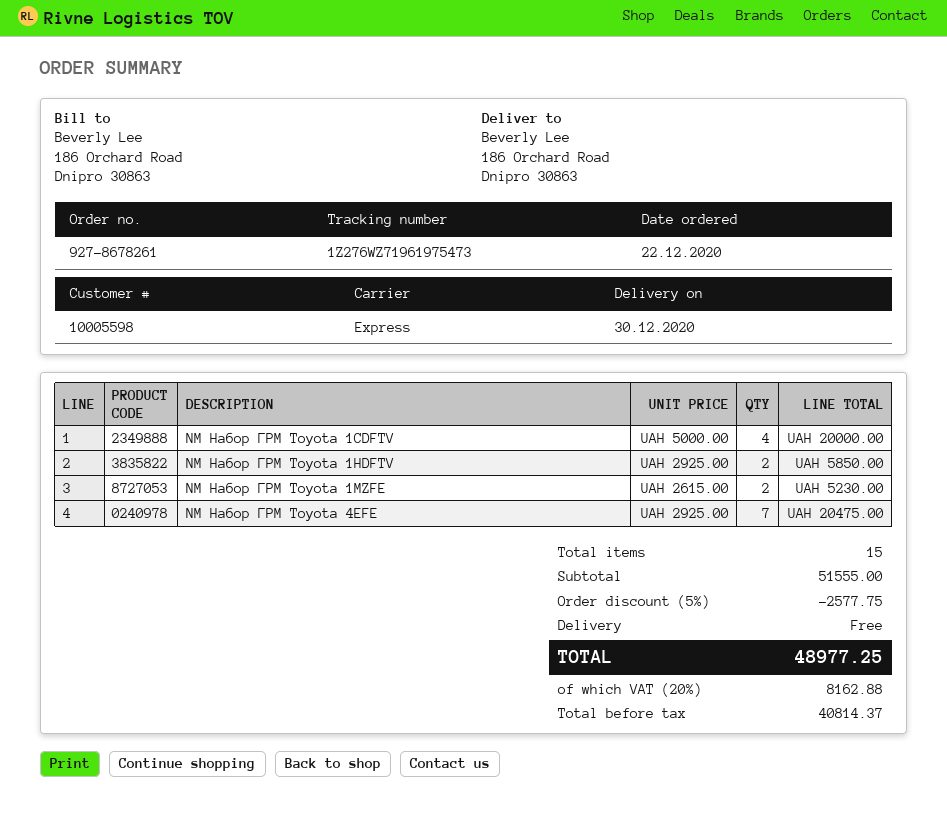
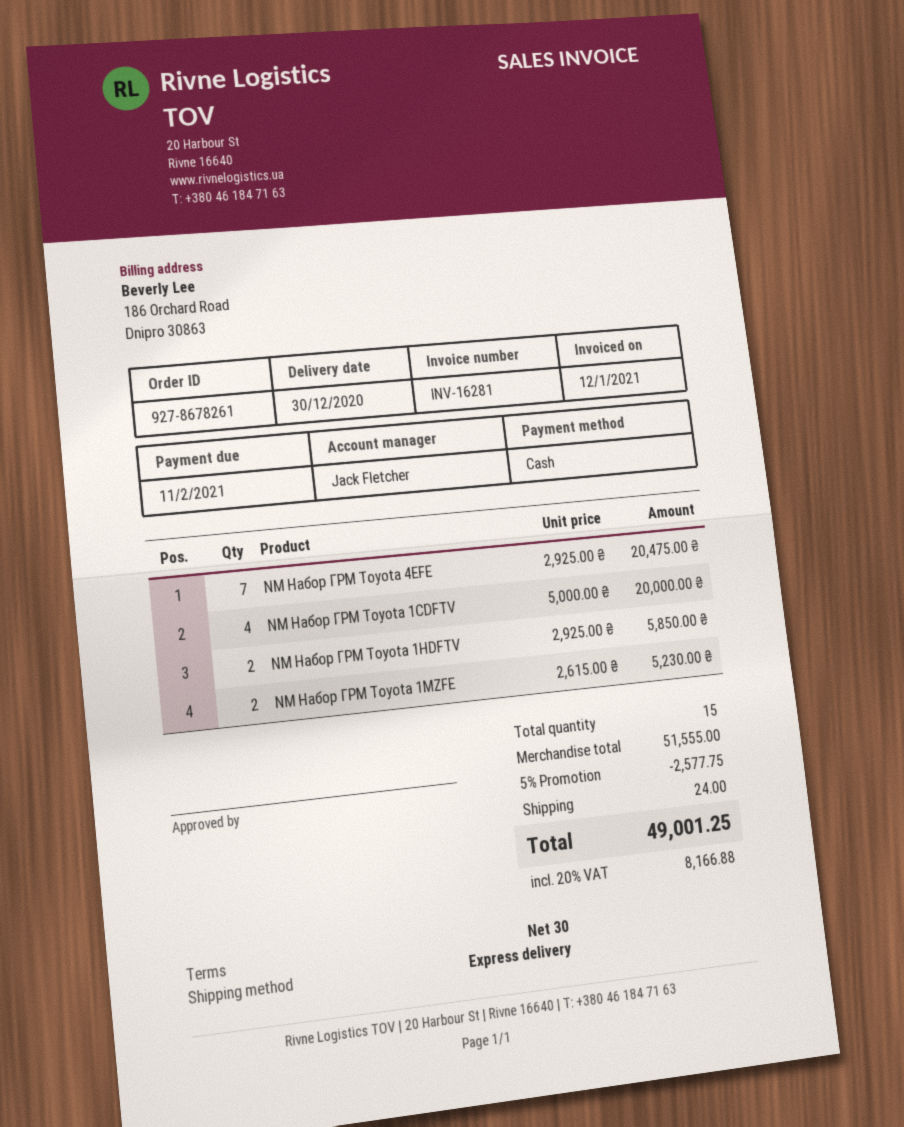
shipping: 0.00 -> 24.00
tax: 20% = 8162.88 -> 20% = 8166.88
total: 48977.25 -> 49001.25

